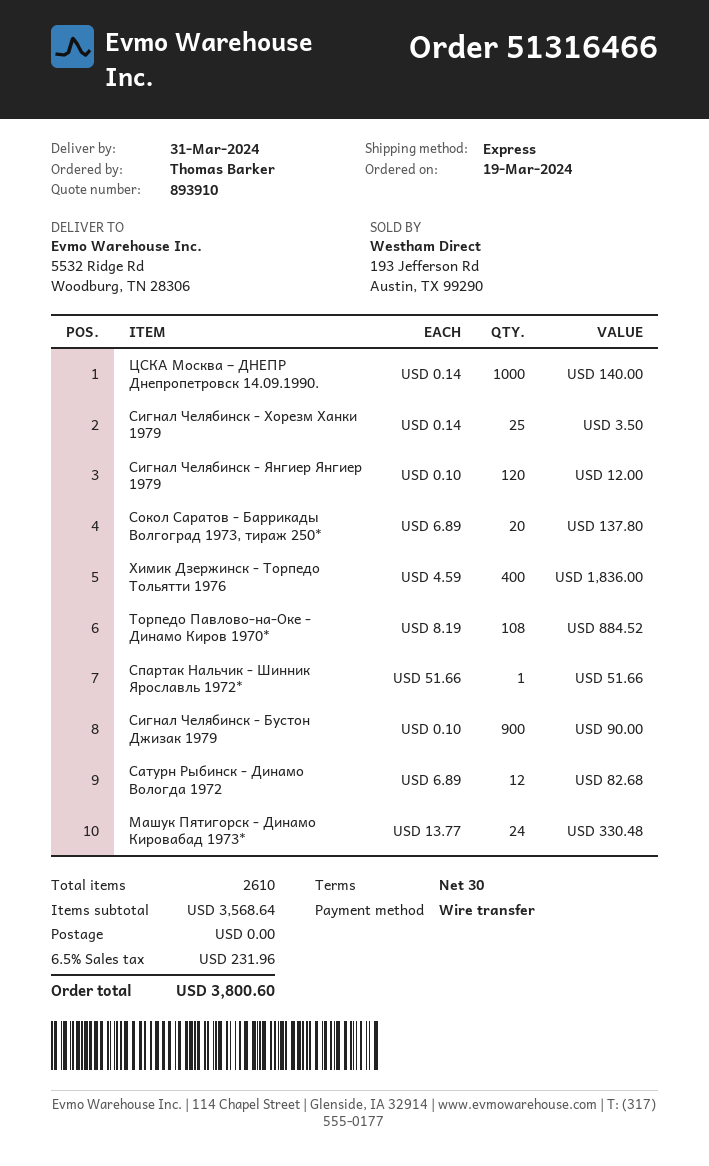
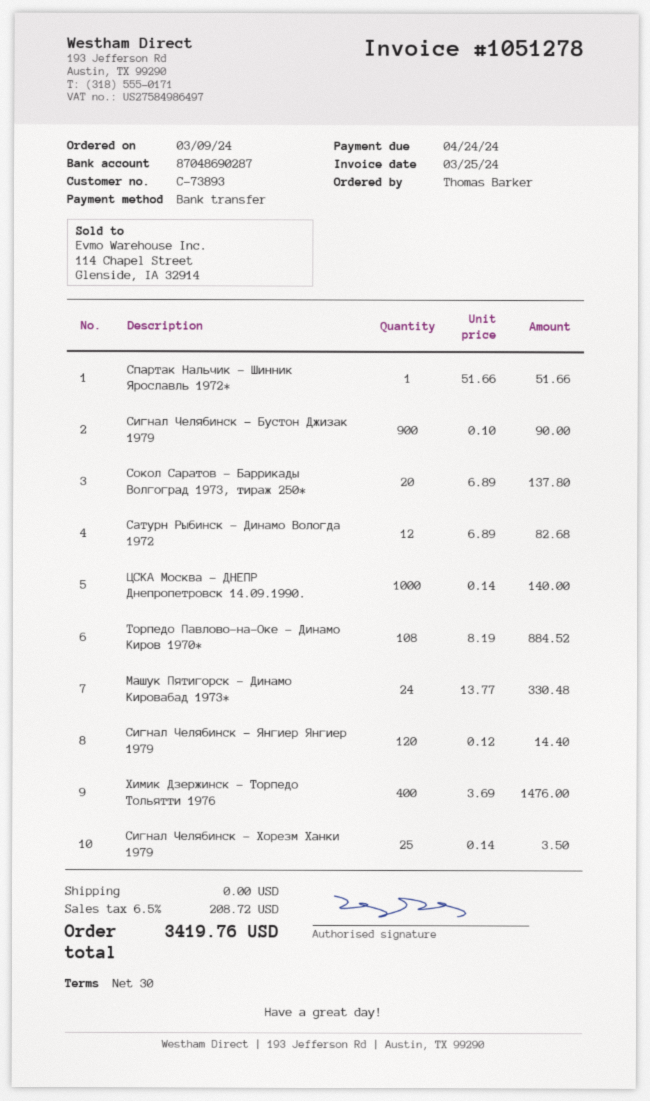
order date: 2024-03-19 -> 2024-03-09
Сигнал Челябинск - Янгиер Янгиер 1979: 120 x 0.10 = 12.00 -> 120 x 0.12 = 14.40
Химик Дзержинск - Торпедо Тольятти 1976: 400 x 4.59 = 1836.00 -> 400 x 3.69 = 1476.00
tax: 6.5% = 231.96 -> 6.5% = 208.72
total: 3800.60 -> 3419.76

